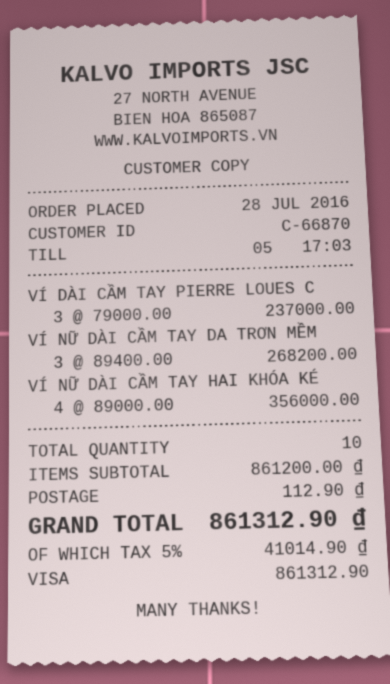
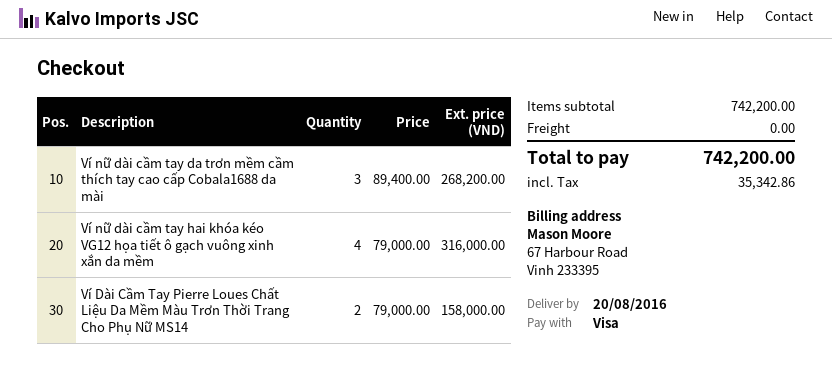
VÍ DÀI CẦM TAY PIERRE LOUES C: 3 x 79000.00 = 237000.00 -> 2 x 79000.00 = 158000.00
VÍ NỮ DÀI CẦM TAY HAI KHÓA KÉ: 4 x 89000.00 = 356000.00 -> 4 x 79000.00 = 316000.00
subtotal: 861200.00 -> 742200.00
shipping: 112.90 -> 0.00
tax: 41014.90 -> 35342.86
total: 861312.90 -> 742200.00

